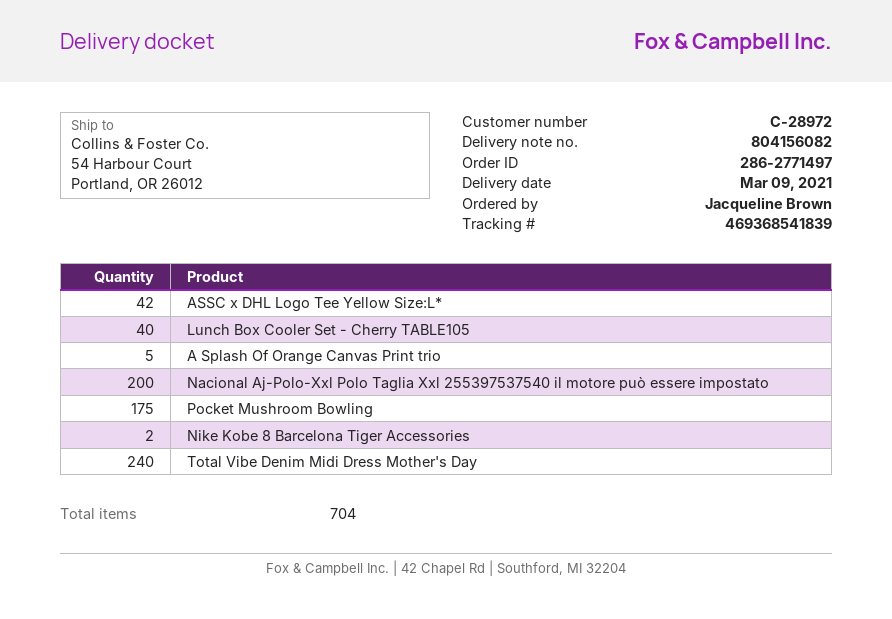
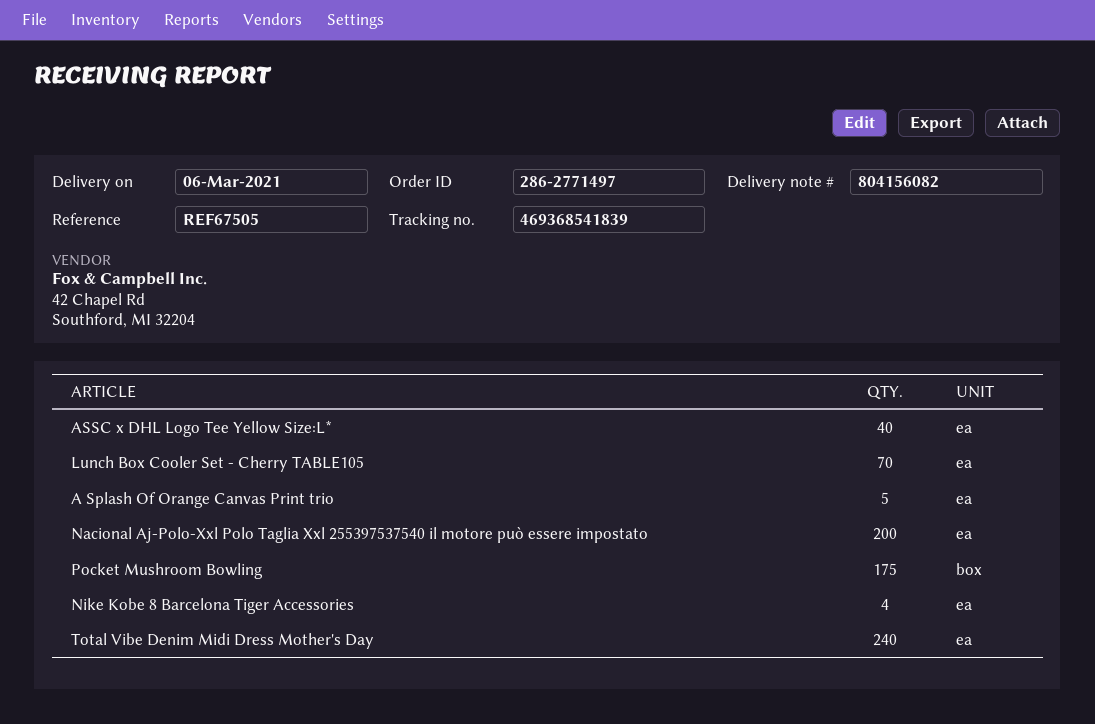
delivery date: 2021-03-09 -> 2021-03-06
ASSC x DHL Logo Tee Yellow Size:L*: 42 -> 40
Lunch Box Cooler Set - Cherry TABLE105: 40 -> 70
Nike Kobe 8 Barcelona Tiger Accessories: 2 -> 4

